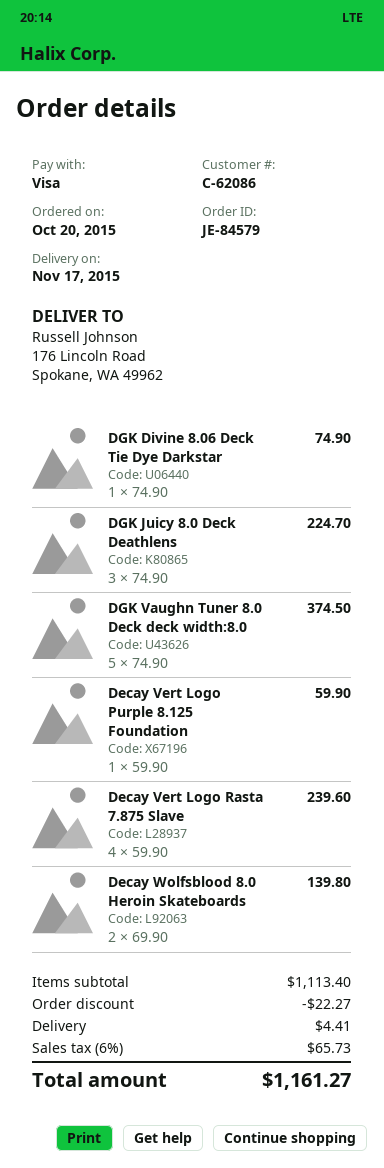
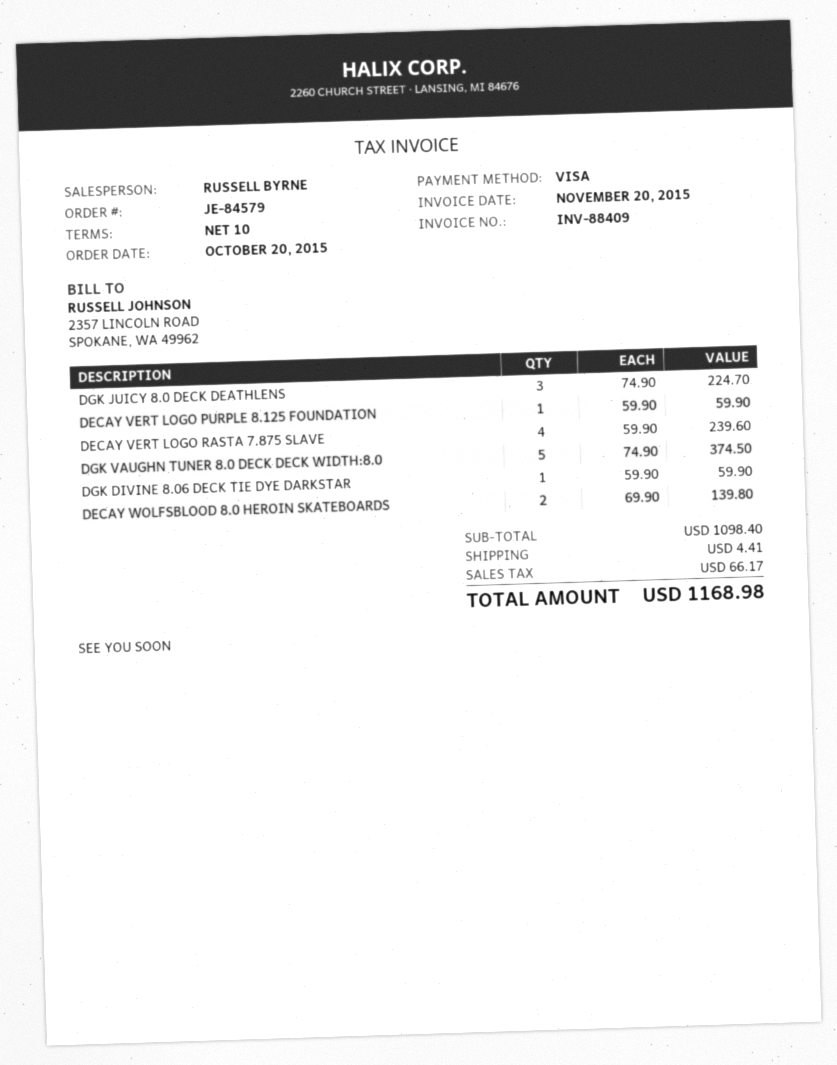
DGK Divine 8.06 Deck Tie Dye Darkstar: 1 x 74.90 = 74.90 -> 1 x 59.90 = 59.90
subtotal: 1113.40 -> 1098.40
discount: 22.27 -> none
tax: 65.73 -> 66.17
total: 1161.27 -> 1168.98

